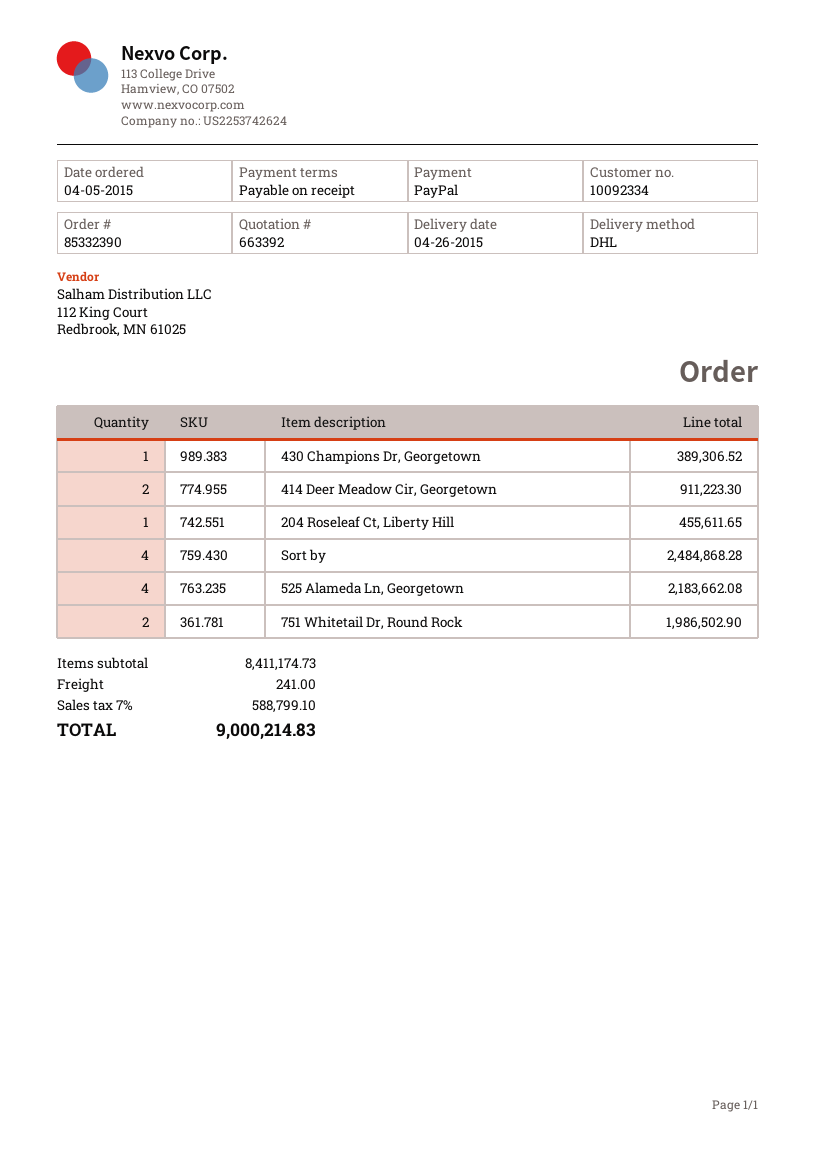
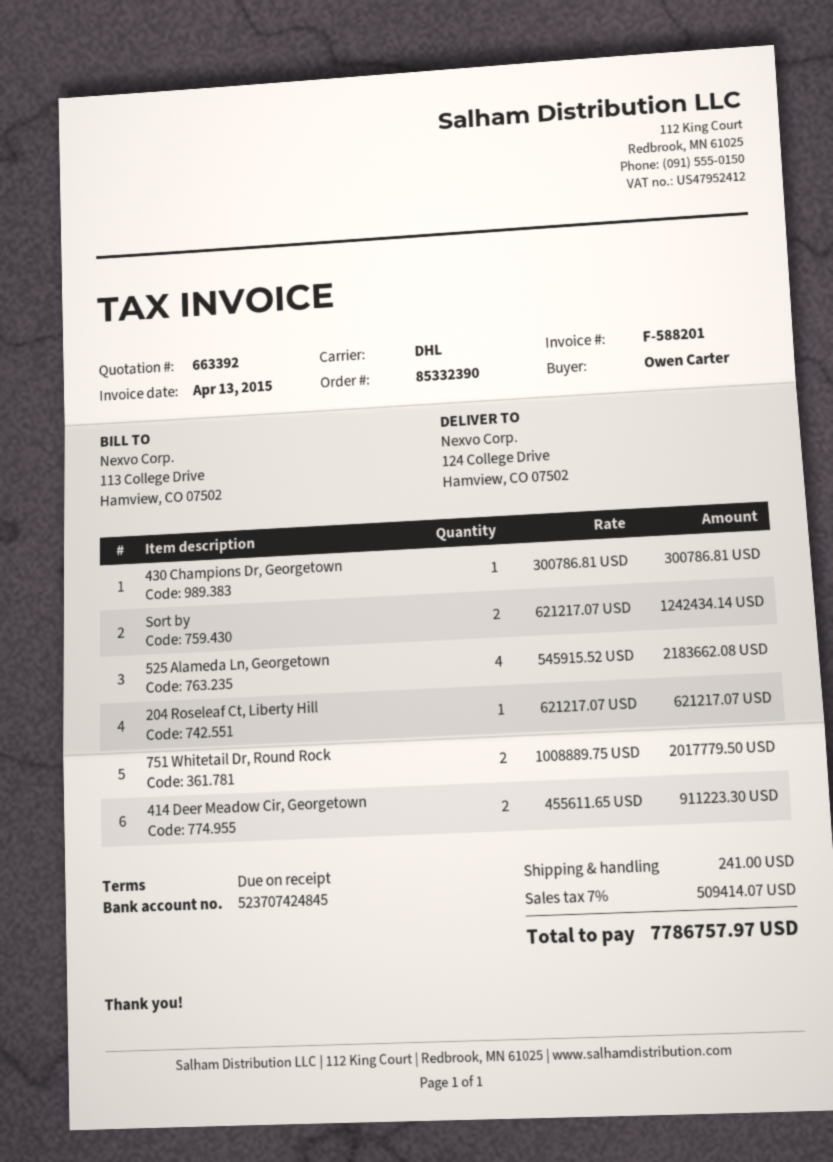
430 Champions Dr, Georgetown: 1 for 389306.52 -> 1 for 300786.81
204 Roseleaf Ct, Liberty Hill: 1 for 455611.65 -> 1 for 621217.07
Sort by: 4 for 2484868.28 -> 2 for 1242434.14
751 Whitetail Dr, Round Rock: 2 for 1986502.90 -> 2 for 2017779.50
tax: 7% = 588799.10 -> 7% = 509414.07
total: 9000214.83 -> 7786757.97

